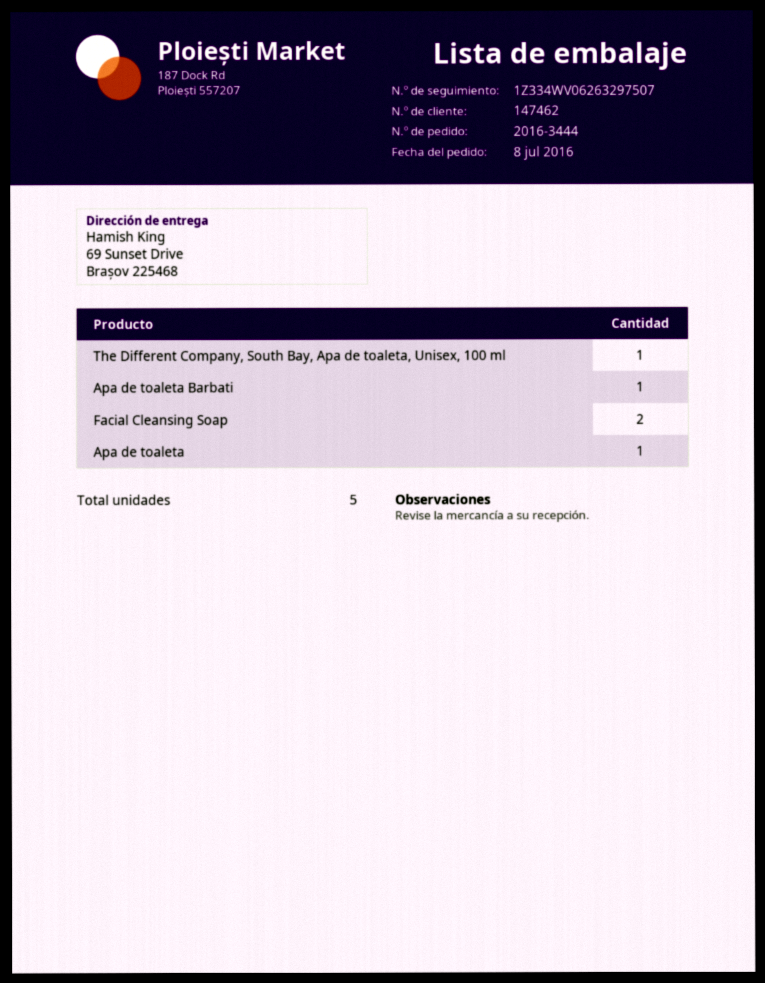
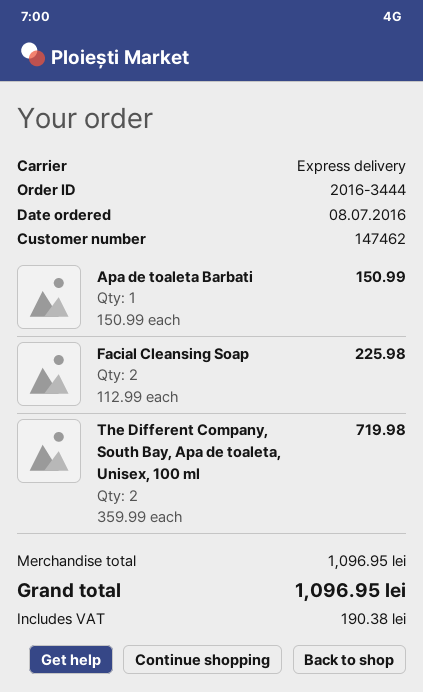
The Different Company, South Bay, Apa de toaleta, Unisex, 100 ml: 1 -> 2
Apa de toaleta: 1 -> none

